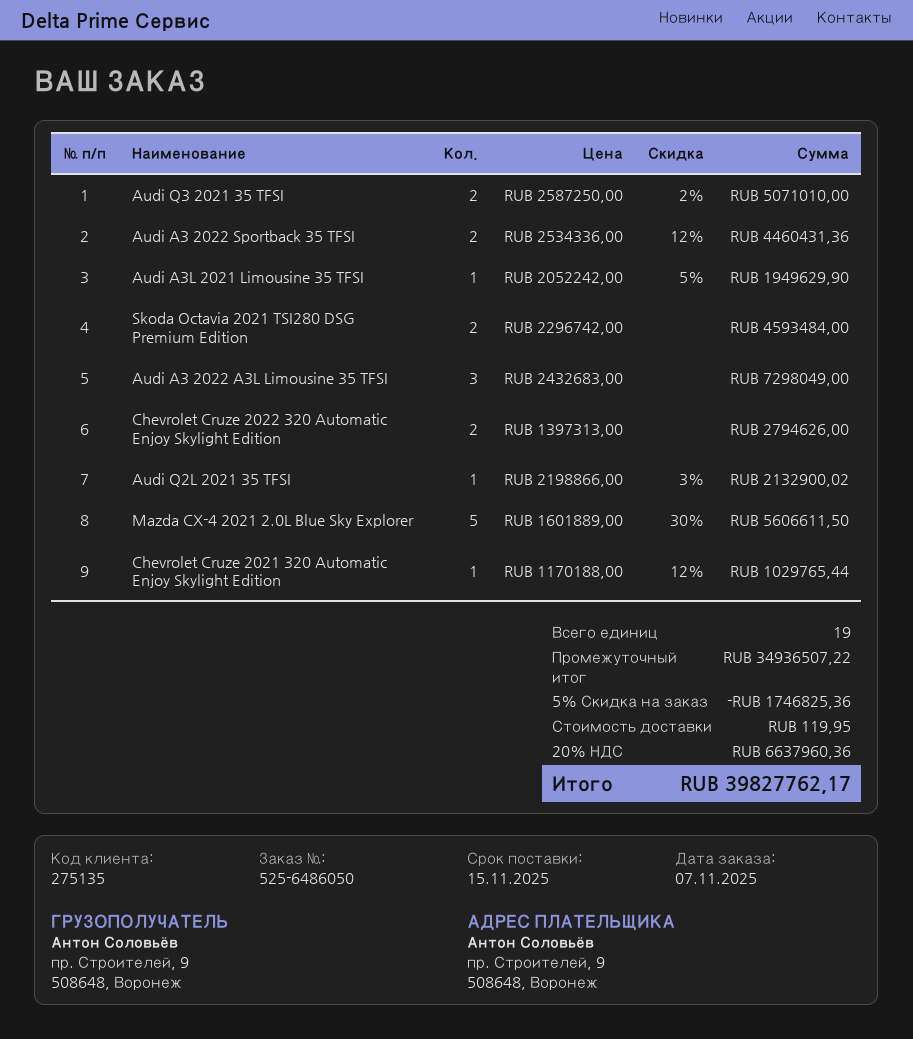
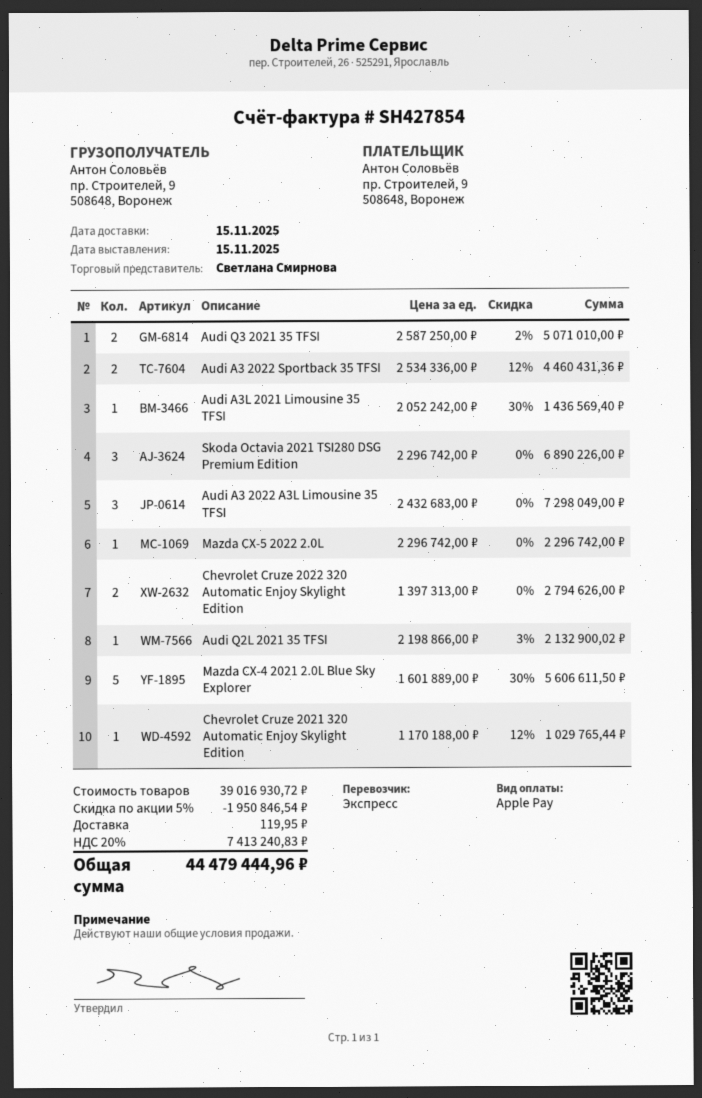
Audi A3L 2021 Limousine 35 TFSI: 1 x 2052242.00 - 5% = 1949629.90 -> 1 x 2052242.00 - 30% = 1436569.40
Skoda Octavia 2021 TSI280 DSG Premium Edition: 2 x 2296742.00 = 4593484.00 -> 3 x 2296742.00 = 6890226.00
Mazda CX-5 2022 2.0L: none -> 1 x 2296742.00 = 2296742.00
subtotal: 34936507.22 -> 39016930.72
discount: 5% = 1746825.36 -> 5% = 1950846.54
tax: 20% = 6637960.36 -> 20% = 7413240.83
total: 39827762.17 -> 44479444.96

